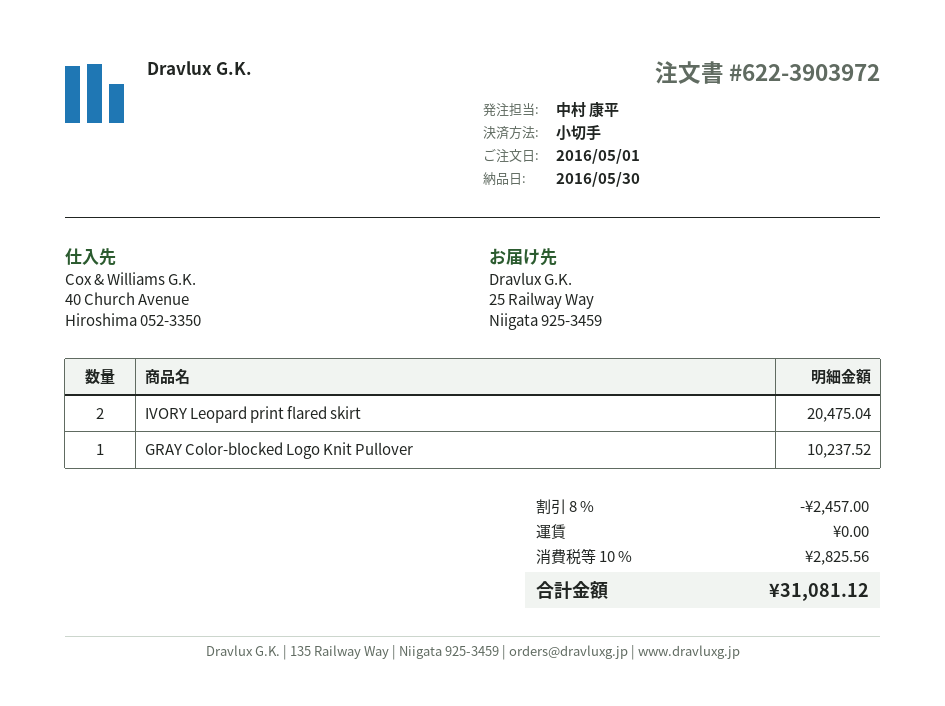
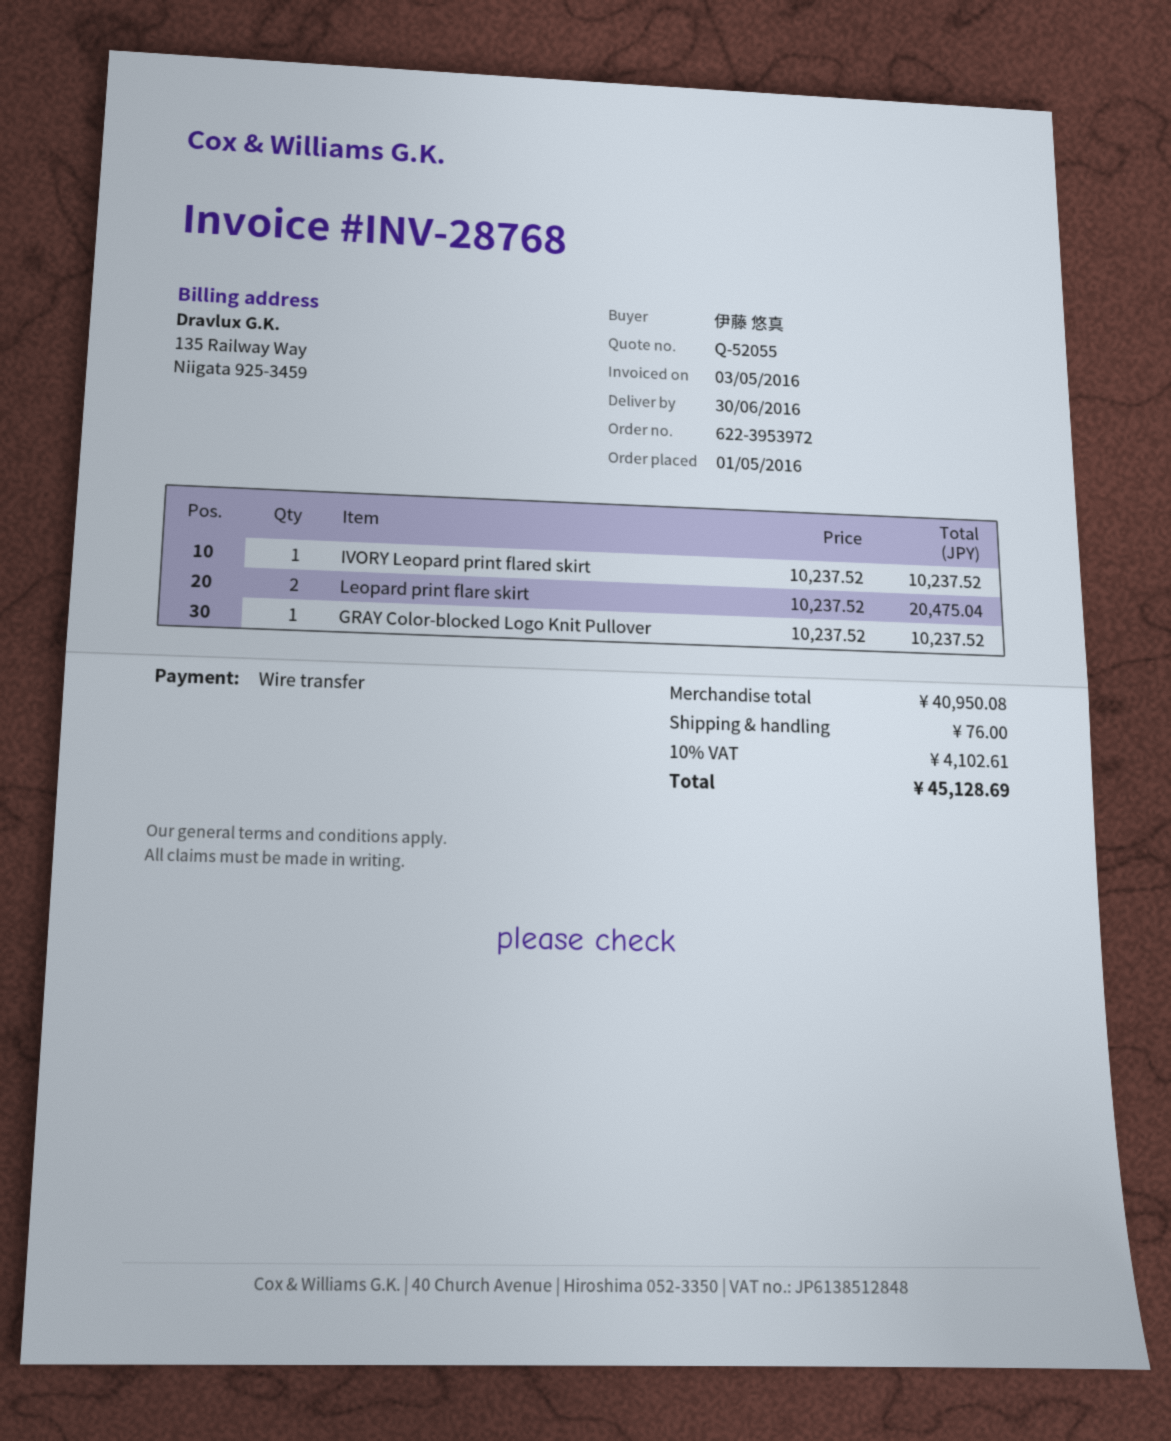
order number: 622-3903972 -> 622-3953972
delivery date: 2016-05-30 -> 2016-06-30
ordered by: 中村 康平 -> 伊藤 悠真
payment method: cheque -> bank transfer
IVORY Leopard print flared skirt: 2 for 20475.04 -> 1 for 10237.52
Leopard print flare skirt: none -> 2 for 20475.04
discount: 8% = 2457.00 -> none
shipping: 0.00 -> 76.00
tax: 10% = 2825.56 -> 10% = 4102.61
total: 31081.12 -> 45128.69

